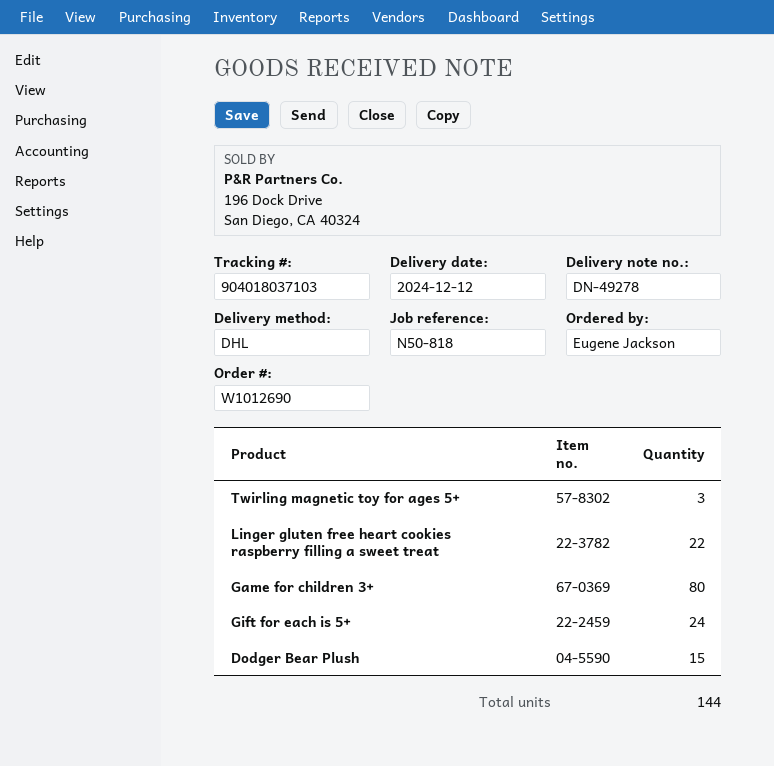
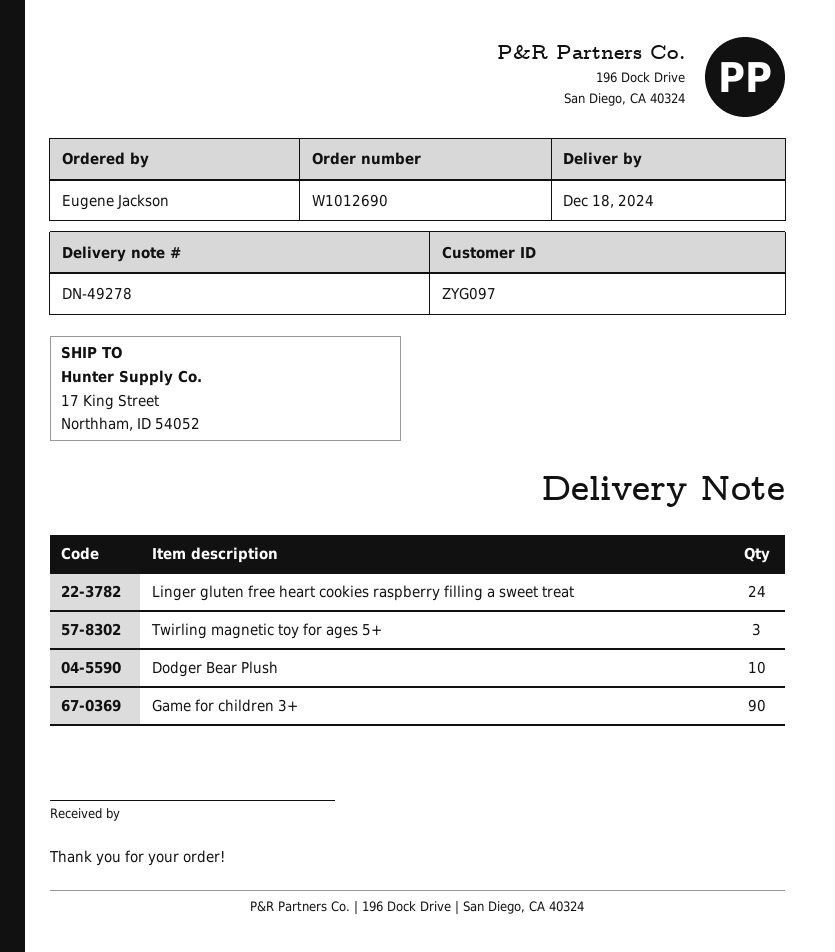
delivery date: 2024-12-12 -> 2024-12-18
Linger gluten free heart cookies raspberry filling a sweet treat: 22 -> 24
Game for children 3+: 80 -> 90
Gift for each is 5+: 24 -> none
Dodger Bear Plush: 15 -> 10

